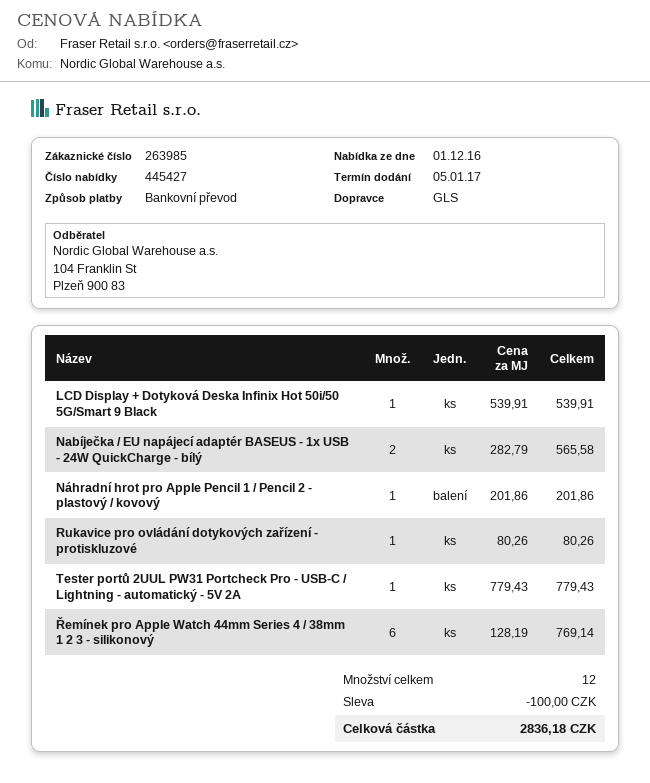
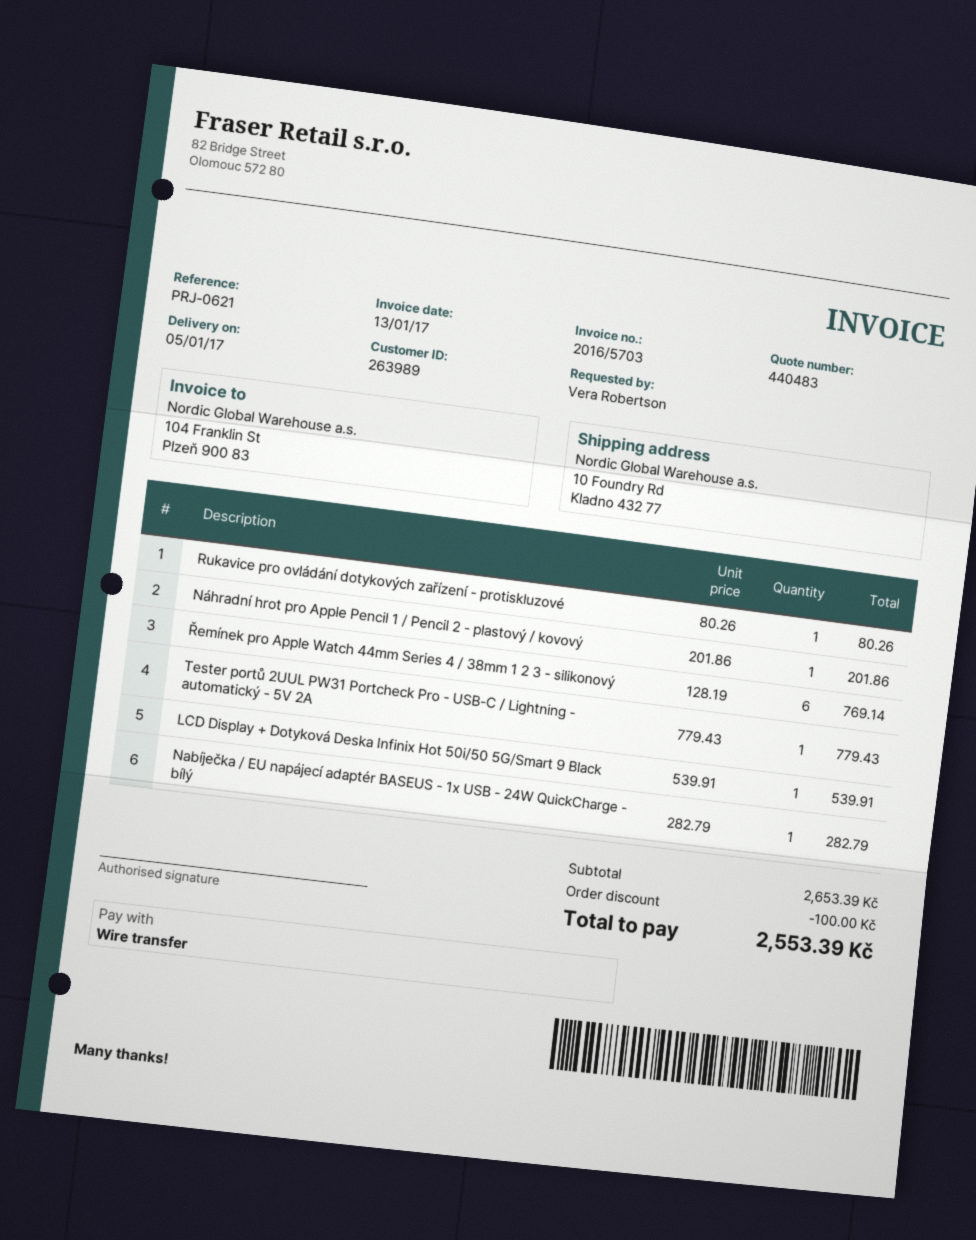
quote number: 445427 -> 440483
customer number: 263985 -> 263989
Nabíječka / EU napájecí adaptér BASEUS - 1x USB - 24W QuickCharge - bílý: 2 x 282.79 = 565.58 -> 1 x 282.79 = 282.79
total: 2836.18 -> 2553.39

